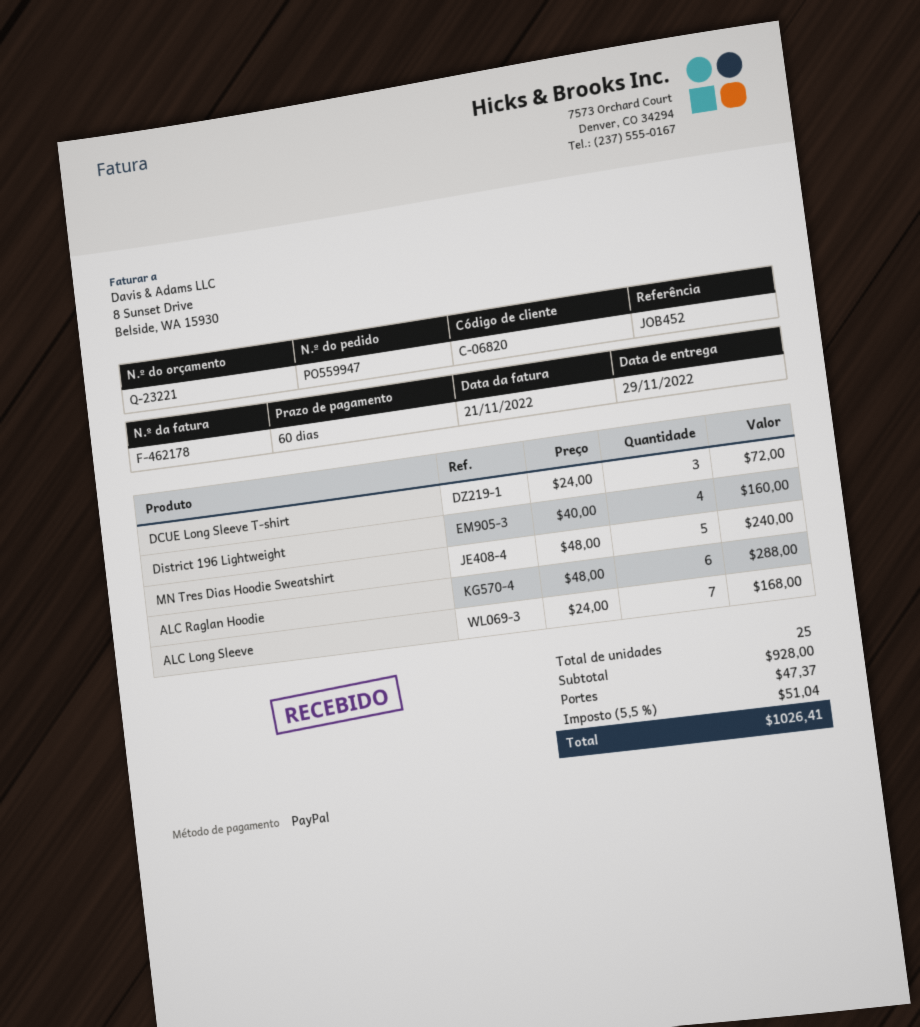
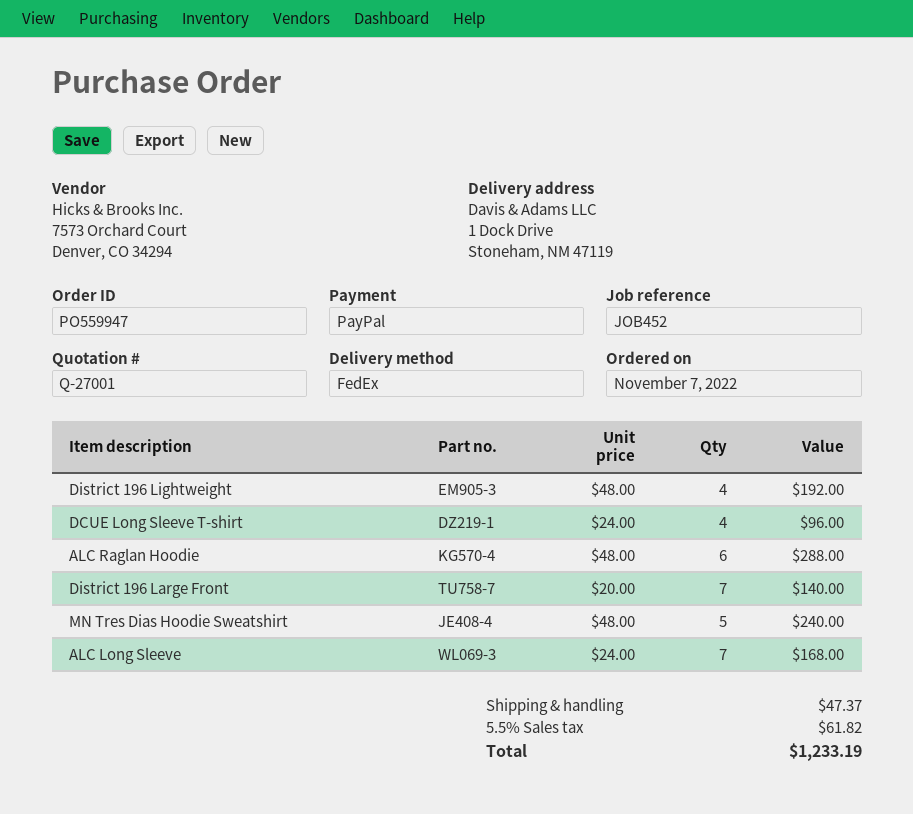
quote number: Q-23221 -> Q-27001
DCUE Long Sleeve T-shirt: 3 x 24.00 = 72.00 -> 4 x 24.00 = 96.00
District 196 Lightweight: 4 x 40.00 = 160.00 -> 4 x 48.00 = 192.00
District 196 Large Front: none -> 7 x 20.00 = 140.00
tax: 5.5% = 51.04 -> 5.5% = 61.82
total: 1026.41 -> 1233.19

